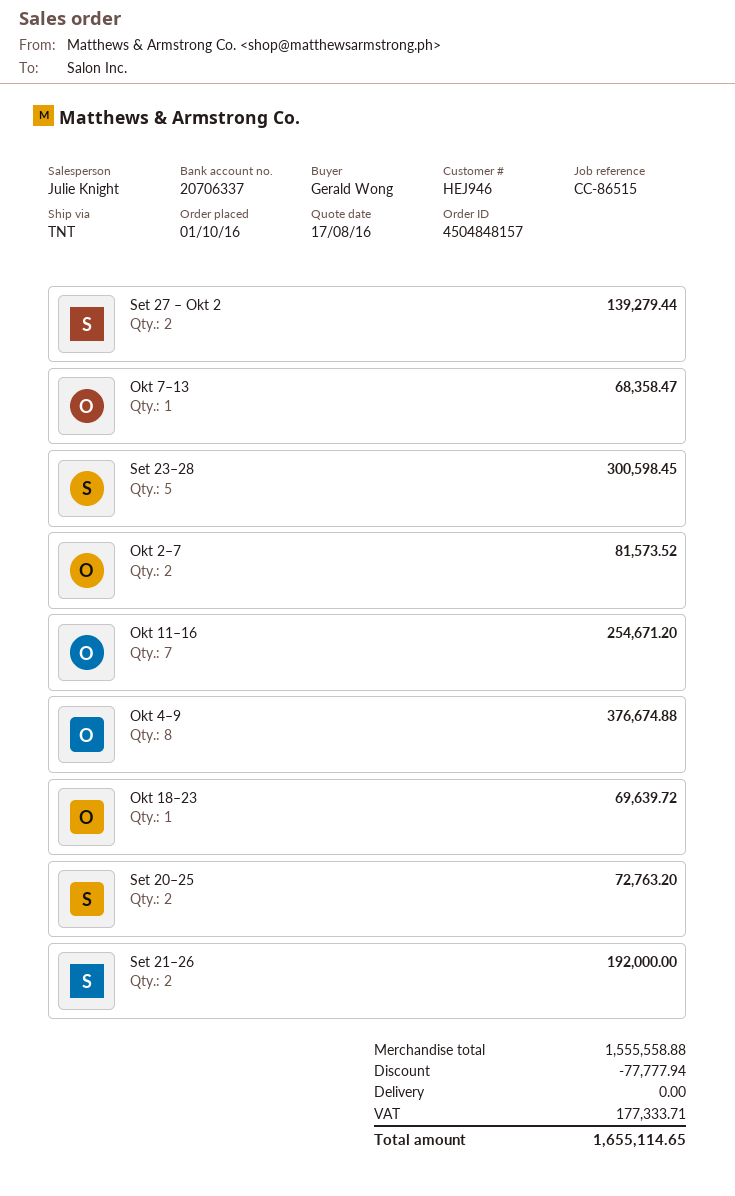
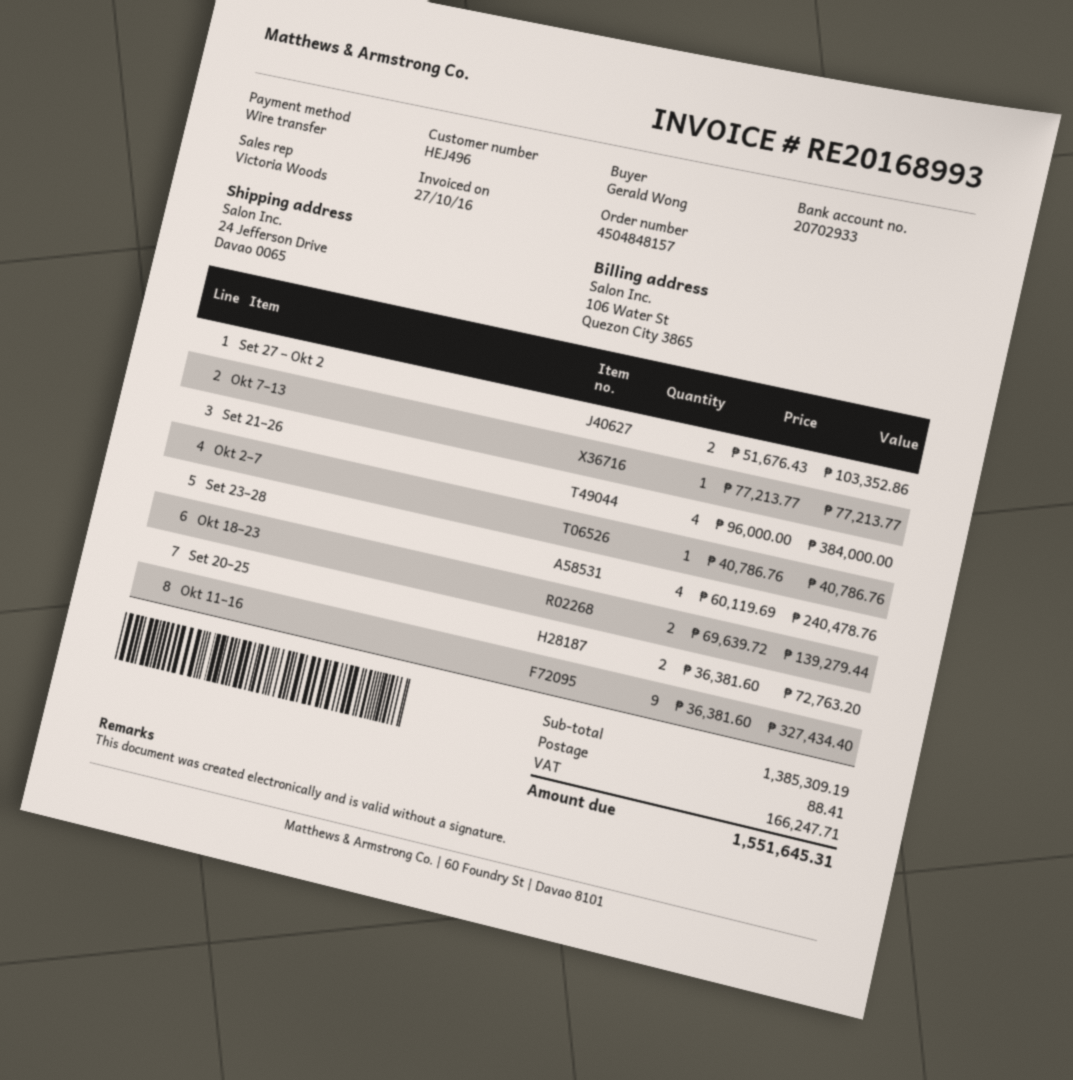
customer number: HEJ946 -> HEJ496
sales rep: Julie Knight -> Victoria Woods
bank account: 20706337 -> 20702933
Set 27 – Okt 2: 2 for 139279.44 -> 2 for 103352.86
Okt 7–13: 1 for 68358.47 -> 1 for 77213.77
Set 23–28: 5 for 300598.45 -> 4 for 240478.76
Okt 2–7: 2 for 81573.52 -> 1 for 40786.76
Okt 11–16: 7 for 254671.20 -> 9 for 327434.40
Okt 4–9: 8 for 376674.88 -> none
Okt 18–23: 1 for 69639.72 -> 2 for 139279.44
Set 21–26: 2 for 192000.00 -> 4 for 384000.00
subtotal: 1555558.88 -> 1385309.19
discount: 77777.94 -> none
shipping: 0.00 -> 88.41
tax: 177333.71 -> 166247.71
total: 1655114.65 -> 1551645.31

